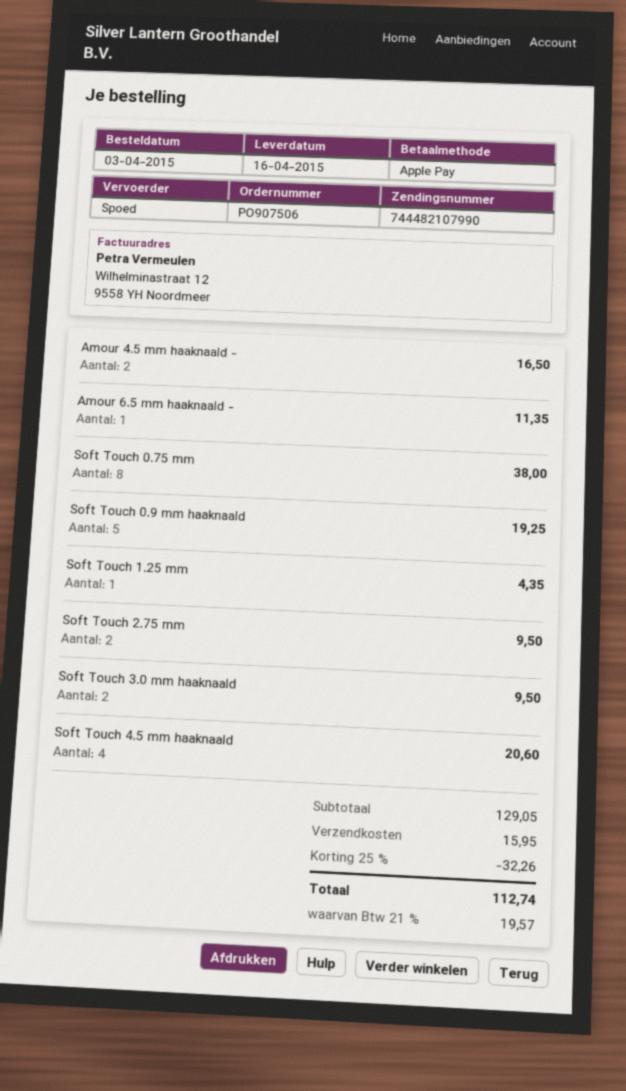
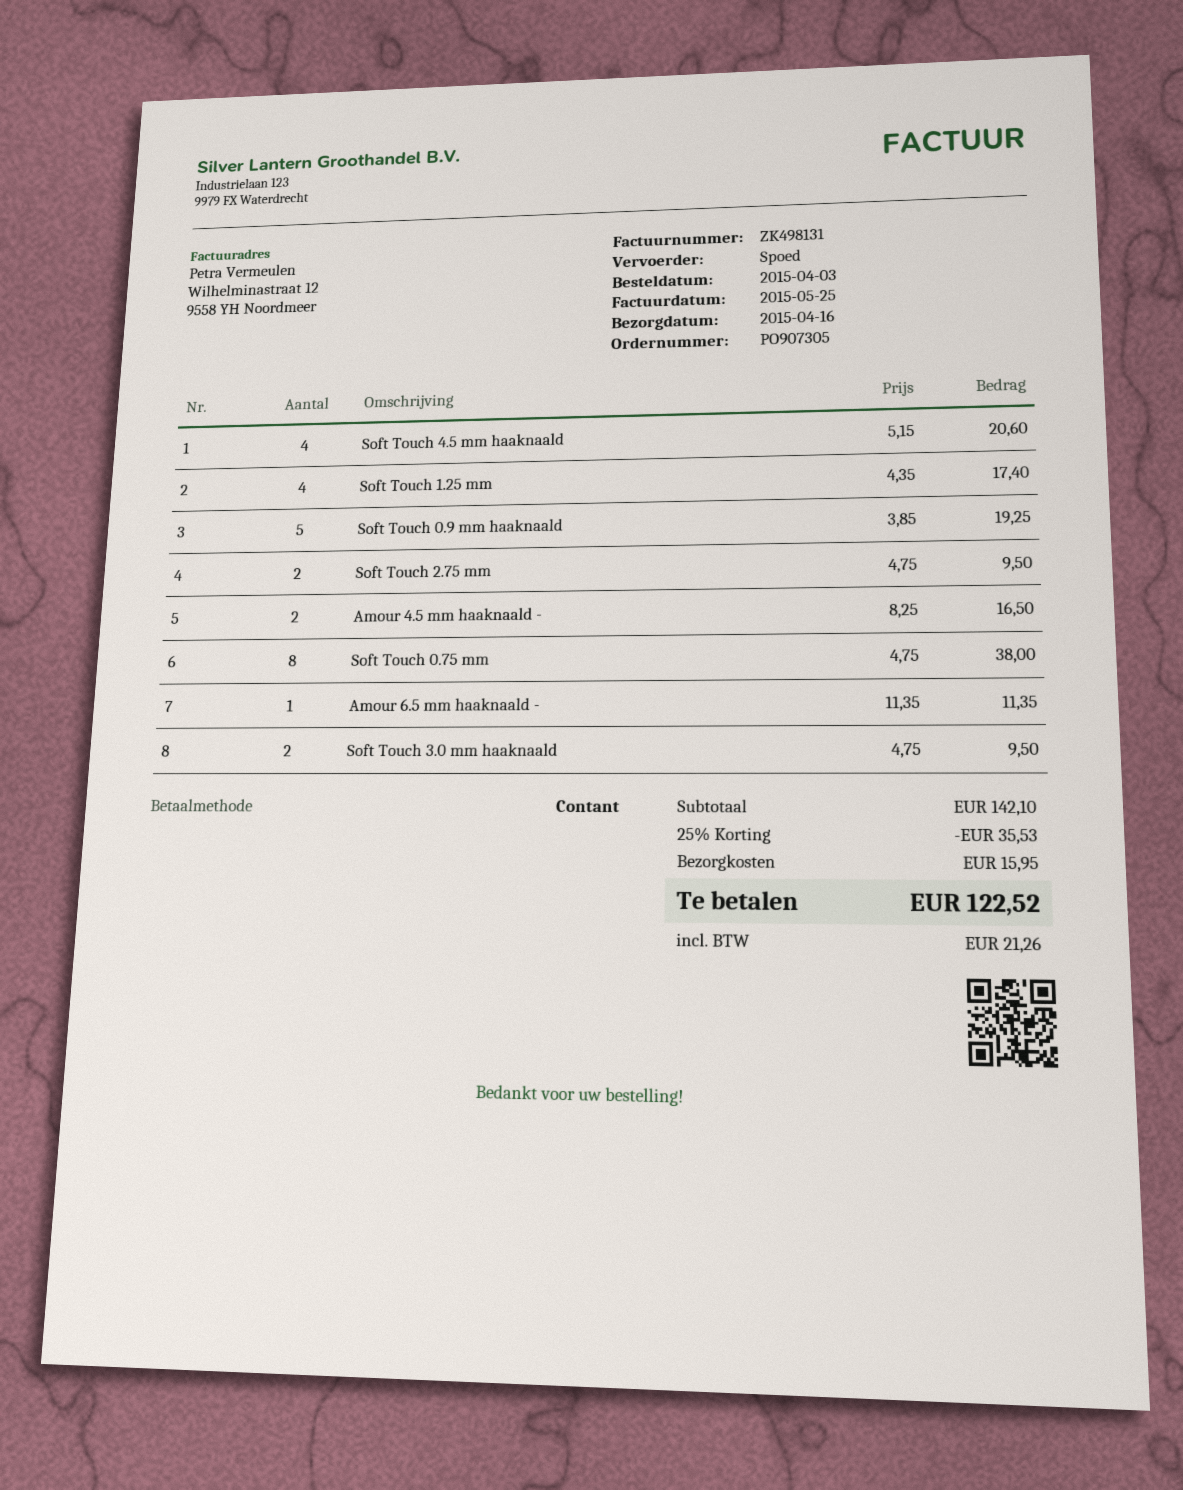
order number: PO907506 -> PO907305
payment method: Apple Pay -> cash
Soft Touch 1.25 mm: 1 for 4.35 -> 4 for 17.40
subtotal: 129.05 -> 142.10
discount: 25% = 32.26 -> 25% = 35.53
tax: 19.57 -> 21.26
total: 112.74 -> 122.52

